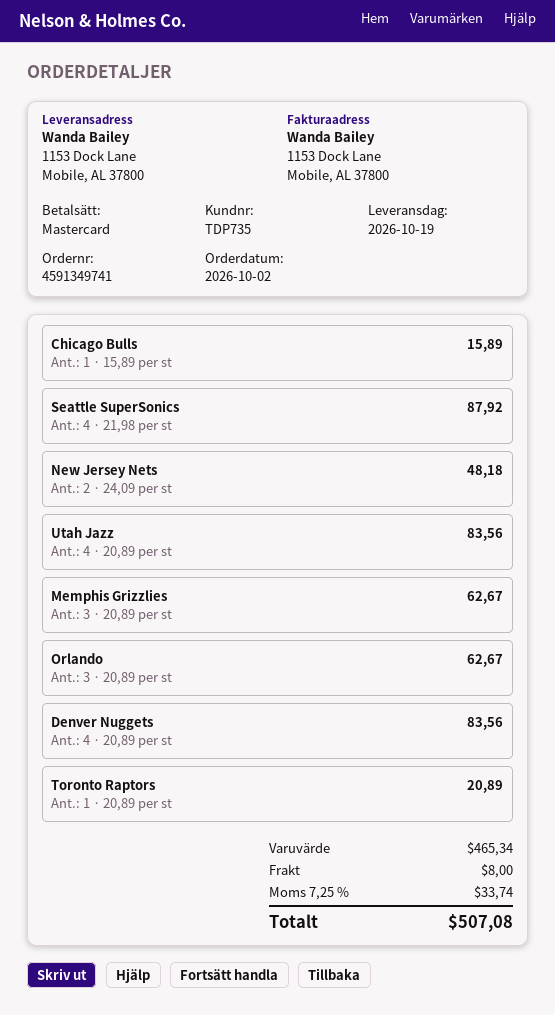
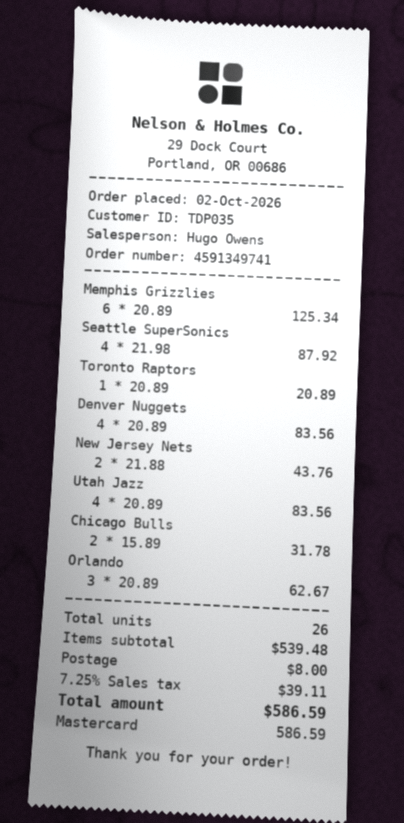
customer number: TDP735 -> TDP035
Chicago Bulls: 1 x 15.89 = 15.89 -> 2 x 15.89 = 31.78
New Jersey Nets: 2 x 24.09 = 48.18 -> 2 x 21.88 = 43.76
Memphis Grizzlies: 3 x 20.89 = 62.67 -> 6 x 20.89 = 125.34
subtotal: 465.34 -> 539.48
tax: 7.25% = 33.74 -> 7.25% = 39.11
total: 507.08 -> 586.59

